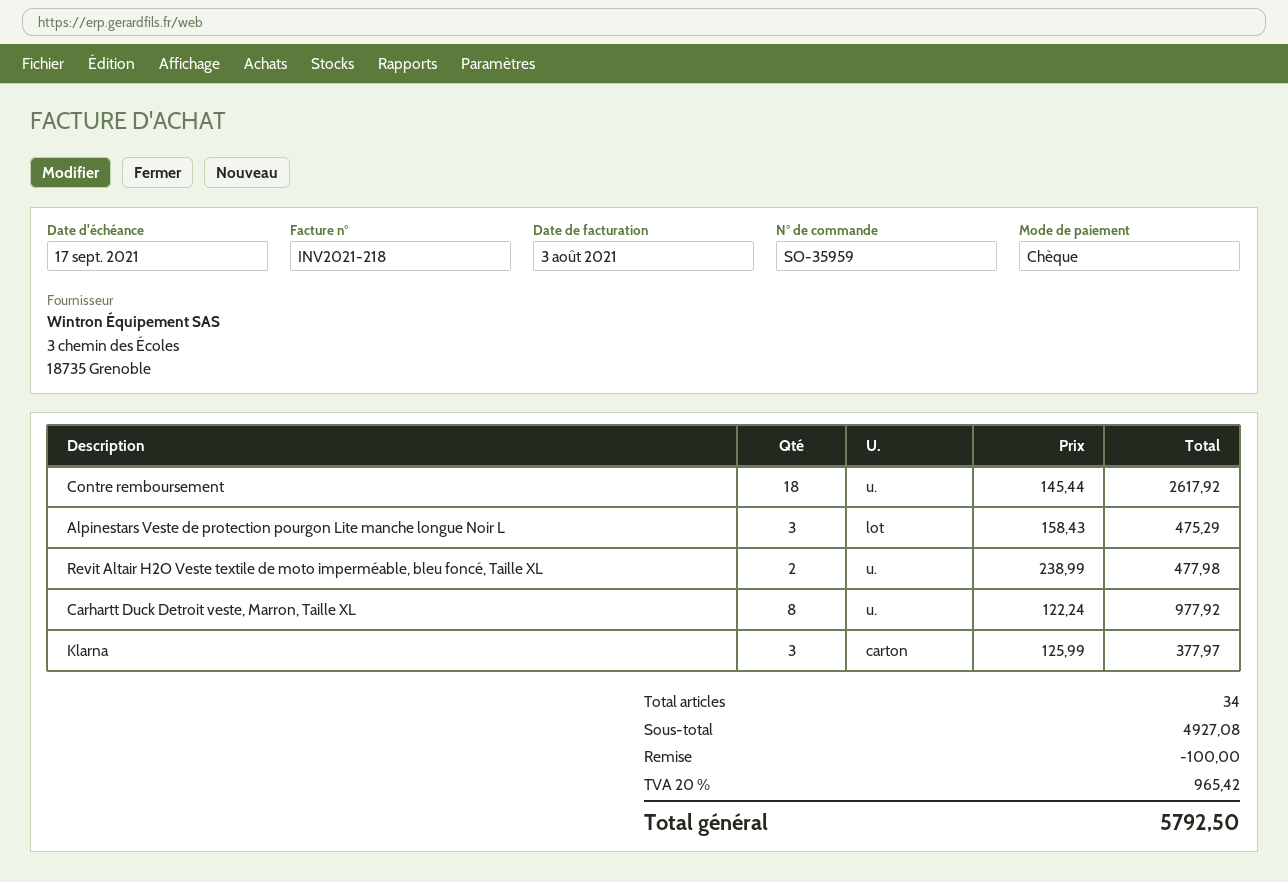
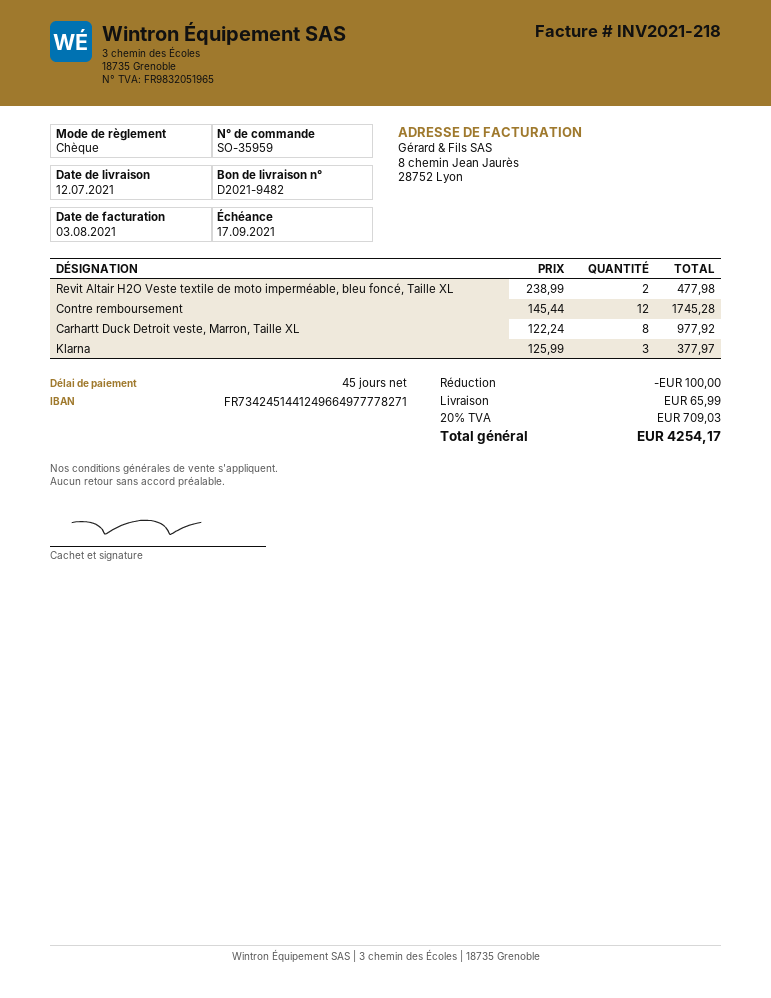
Contre remboursement: 18 x 145.44 = 2617.92 -> 12 x 145.44 = 1745.28
Alpinestars Veste de protection pourgon Lite manche longue Noir L: 3 x 158.43 = 475.29 -> none
shipping: none -> 65.99
tax: 20% = 965.42 -> 20% = 709.03
total: 5792.50 -> 4254.17

